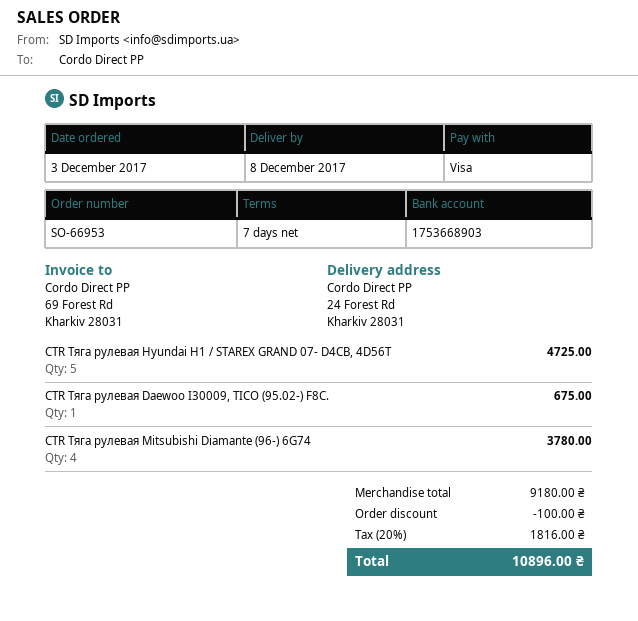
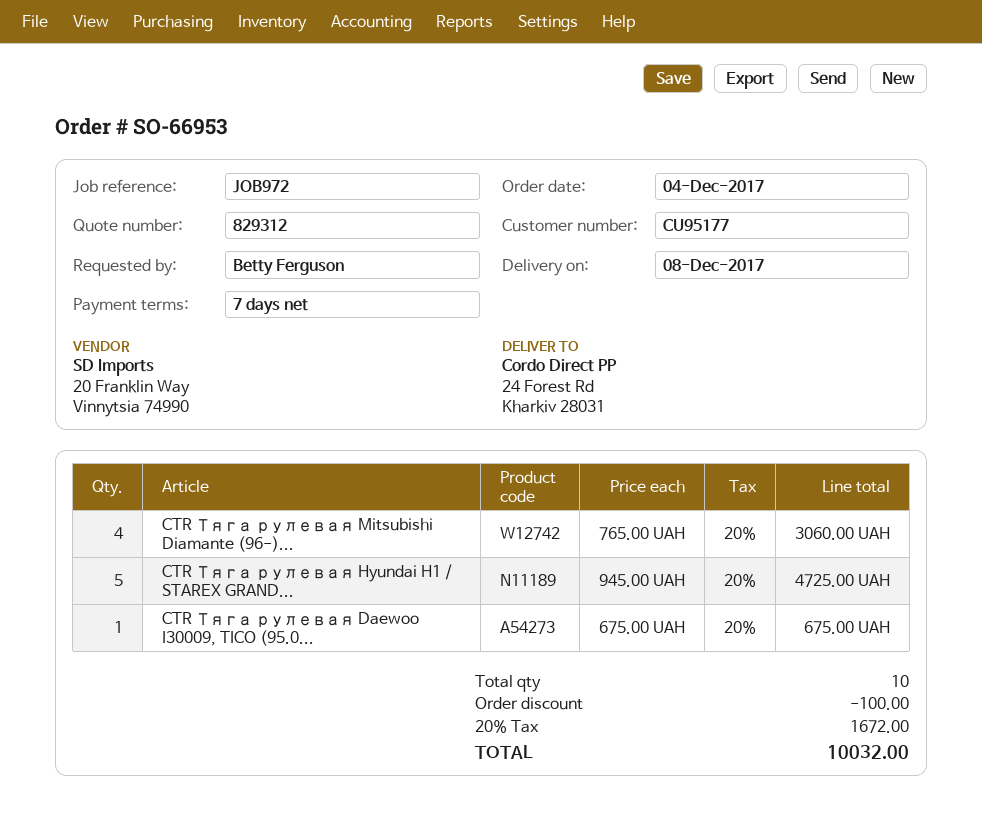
order date: 2017-12-03 -> 2017-12-04
CTR Тяга рулевая Mitsubishi Diamante (96-) 6G74: 4 for 3780.00 -> 4 for 3060.00
tax: 20% = 1816.00 -> 20% = 1672.00
total: 10896.00 -> 10032.00

